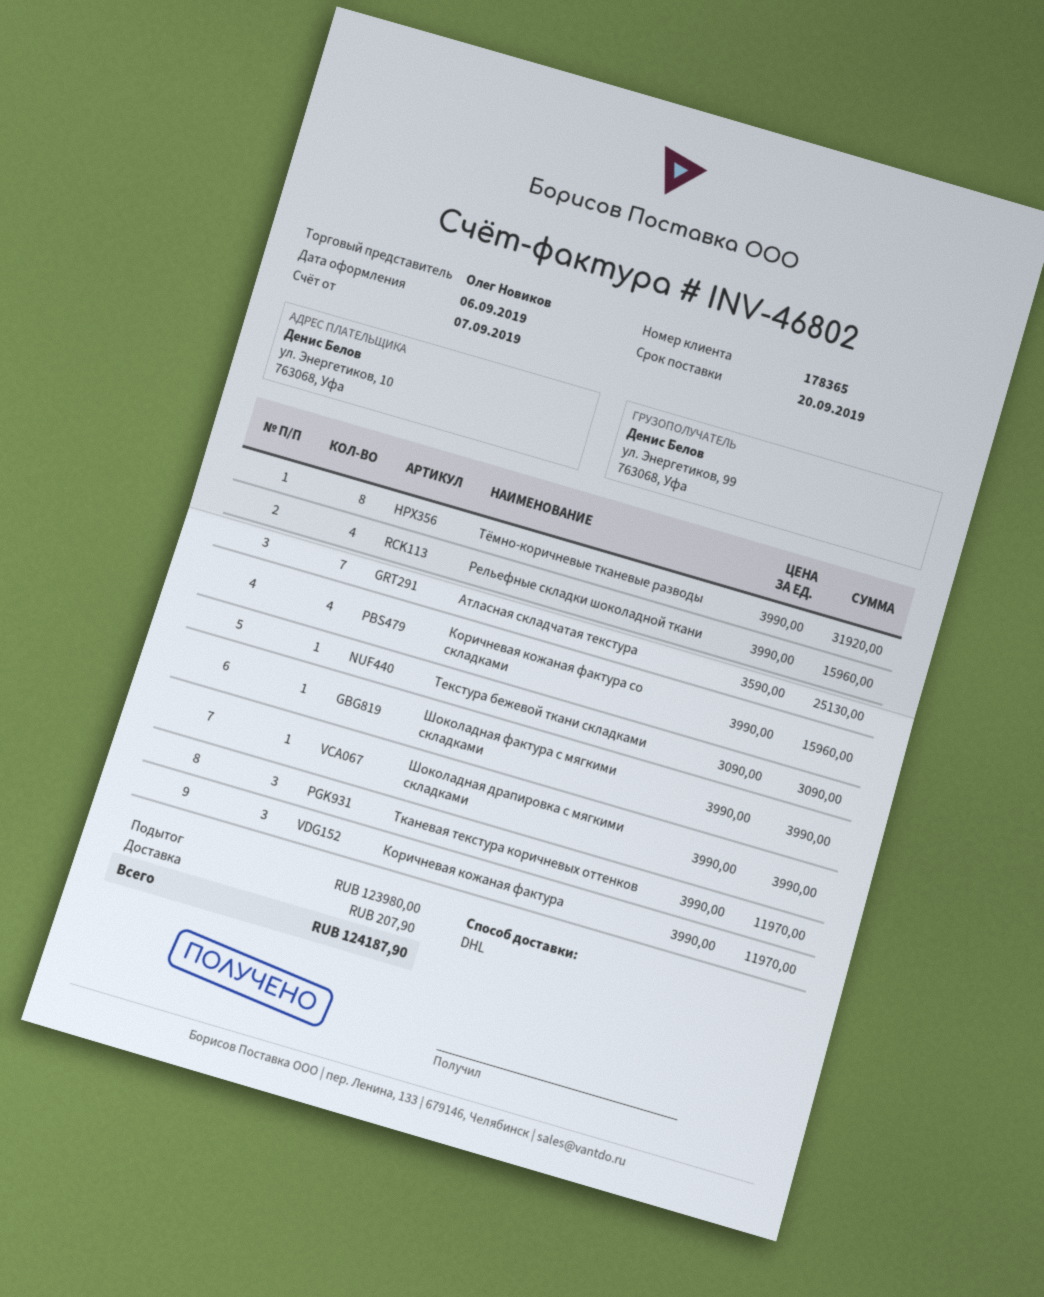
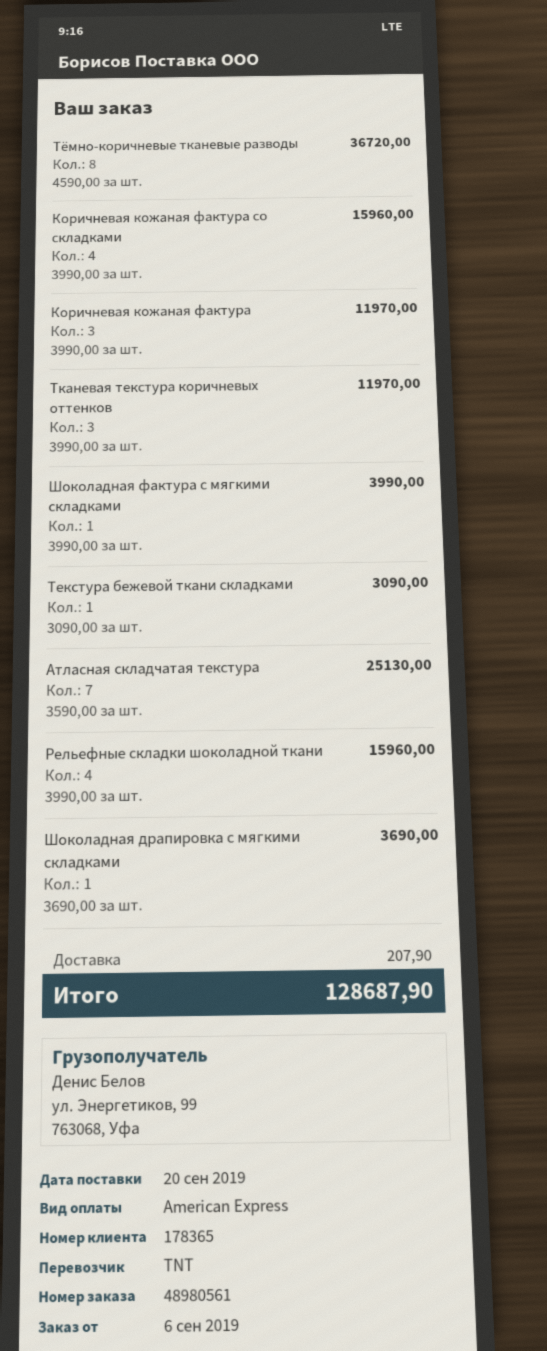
shipping method: DHL -> TNT
Тёмно-коричневые тканевые разводы: 8 x 3990.00 = 31920.00 -> 8 x 4590.00 = 36720.00
Шоколадная драпировка с мягкими складками: 1 x 3990.00 = 3990.00 -> 1 x 3690.00 = 3690.00
total: 124187.90 -> 128687.90

